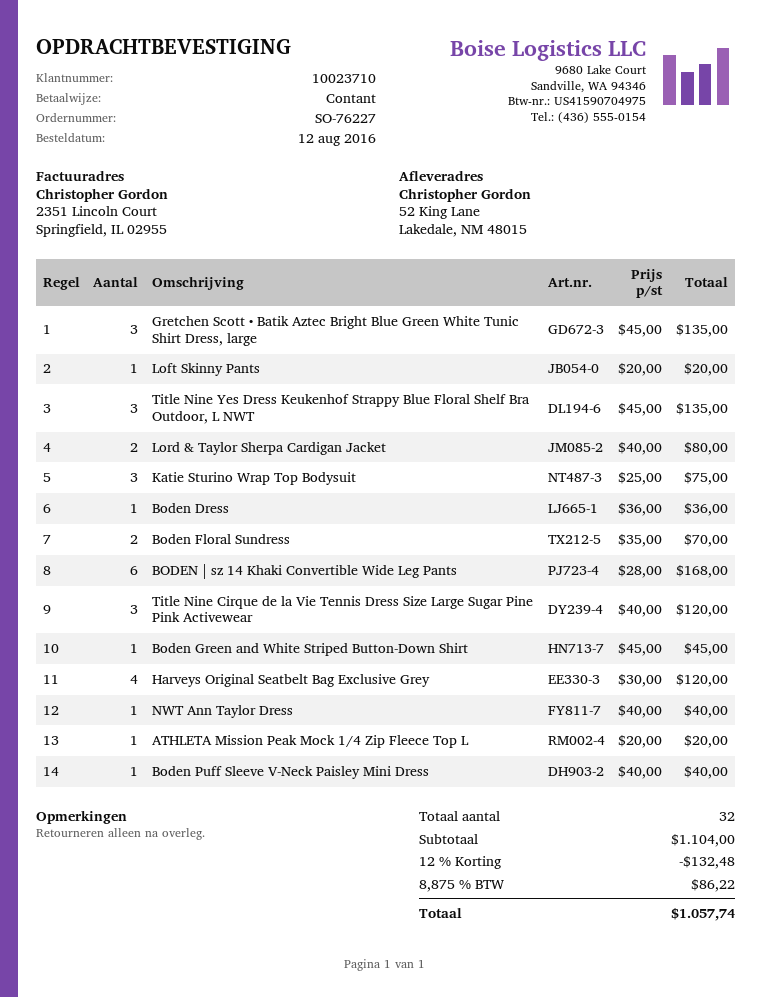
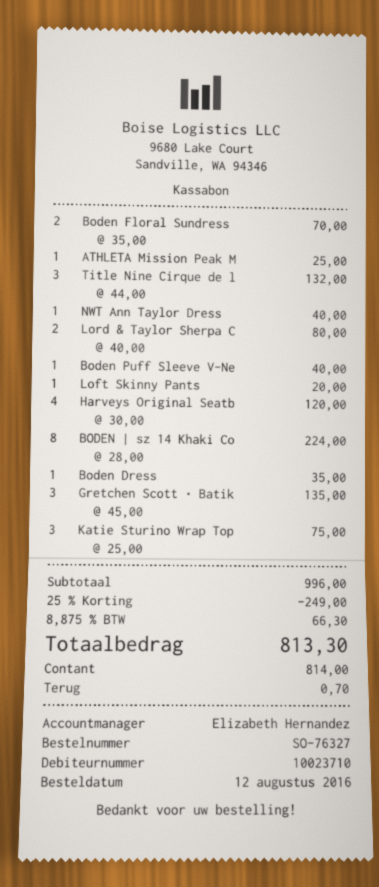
order number: SO-76227 -> SO-76327
Title Nine Yes Dress Keukenhof Strappy Blue Floral Shelf Bra Outdoor, L NWT: 3 x 45.00 = 135.00 -> none
Boden Dress: 1 x 36.00 = 36.00 -> 1 x 35.00 = 35.00
BODEN | sz 14 Khaki Convertible Wide Leg Pants: 6 x 28.00 = 168.00 -> 8 x 28.00 = 224.00
Title Nine Cirque de la Vie Tennis Dress Size Large Sugar Pine Pink Activewear: 3 x 40.00 = 120.00 -> 3 x 44.00 = 132.00
Boden Green and White Striped Button-Down Shirt: 1 x 45.00 = 45.00 -> none
ATHLETA Mission Peak Mock 1/4 Zip Fleece Top L: 1 x 20.00 = 20.00 -> 1 x 25.00 = 25.00
subtotal: 1104.00 -> 996.00
discount: 12% = 132.48 -> 25% = 249.00
tax: 8.875% = 86.22 -> 8.875% = 66.30
total: 1057.74 -> 813.30

